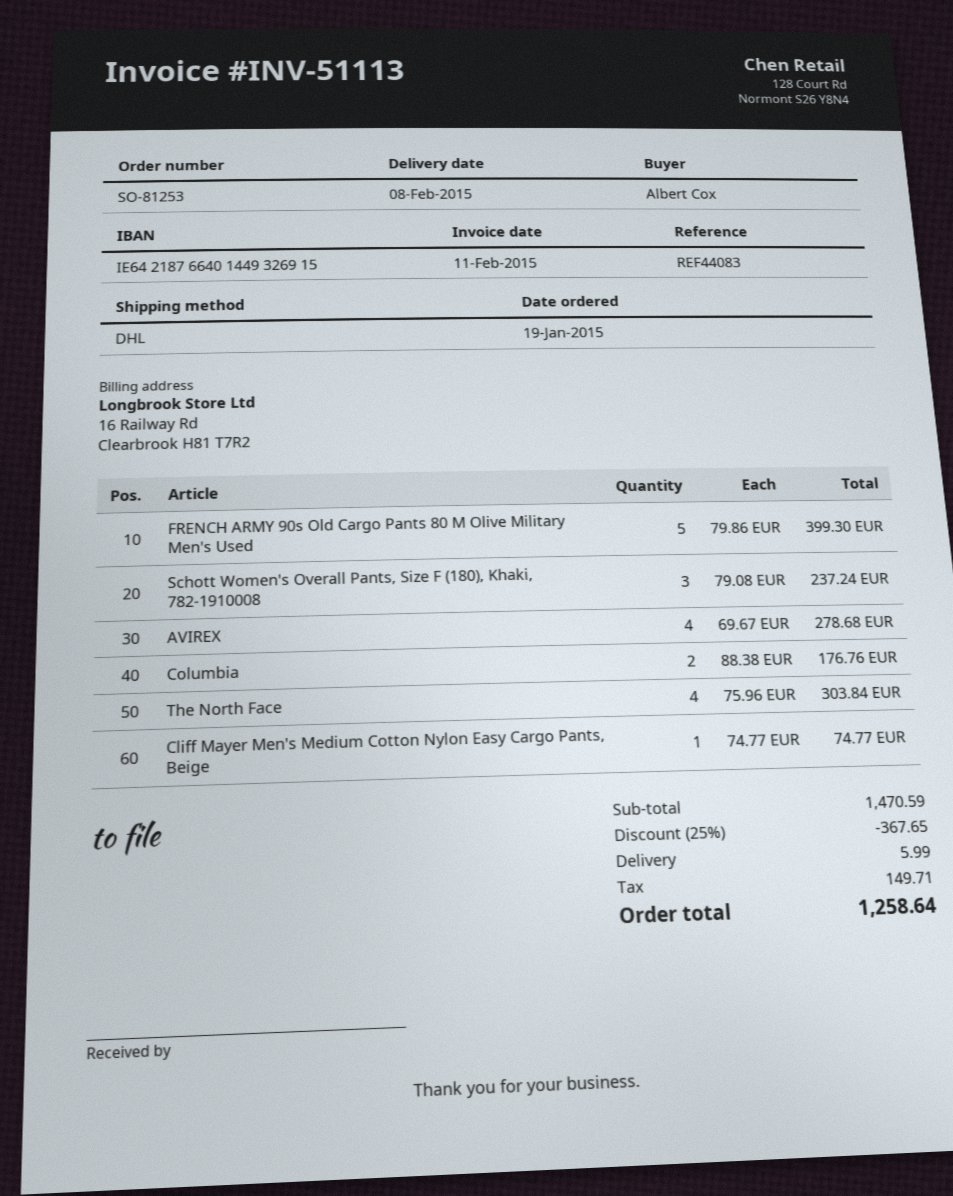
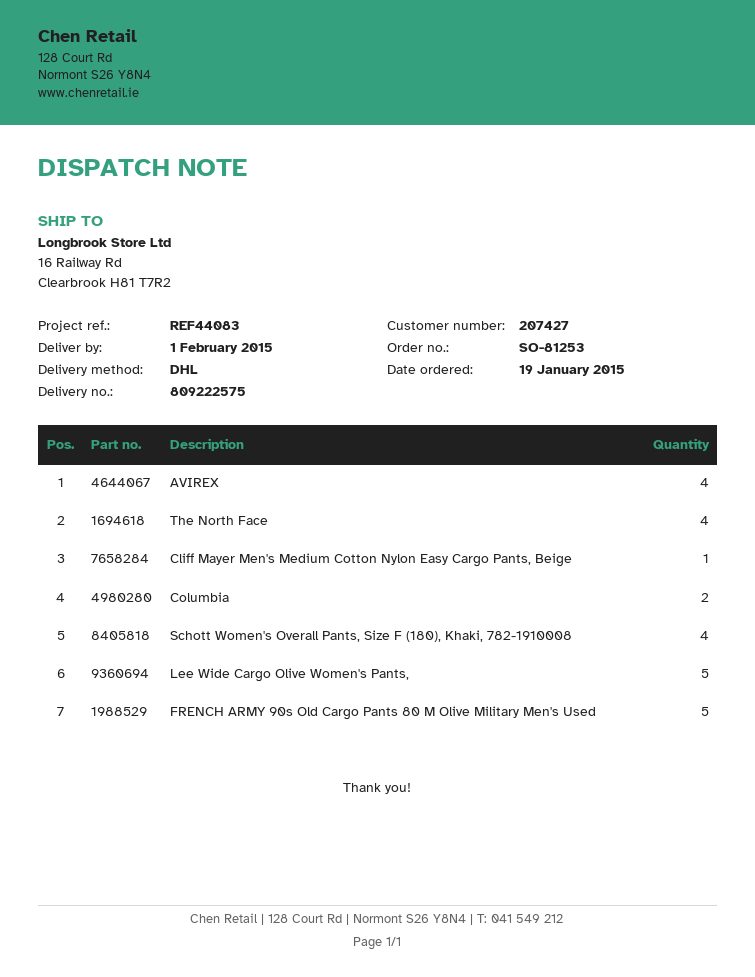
delivery date: 2015-02-08 -> 2015-02-01
Schott Women's Overall Pants, Size F (180), Khaki, 782-1910008: 3 -> 4
Lee Wide Cargo Olive Women's Pants,: none -> 5

